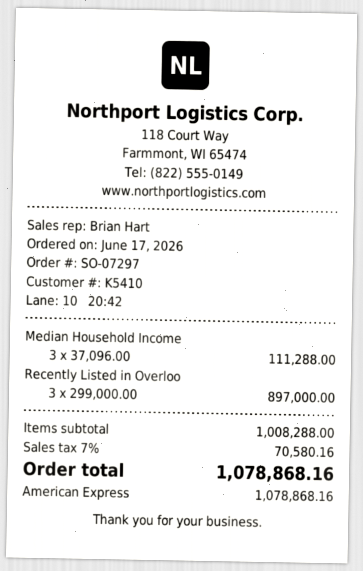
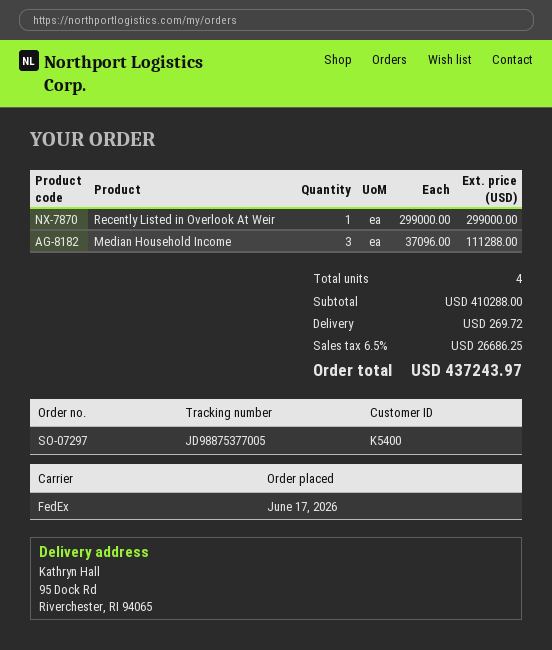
customer number: K5410 -> K5400
Recently Listed in Overloo: 3 x 299000.00 = 897000.00 -> 1 x 299000.00 = 299000.00
subtotal: 1008288.00 -> 410288.00
shipping: none -> 269.72
tax: 7% = 70580.16 -> 6.5% = 26686.25
total: 1078868.16 -> 437243.97

